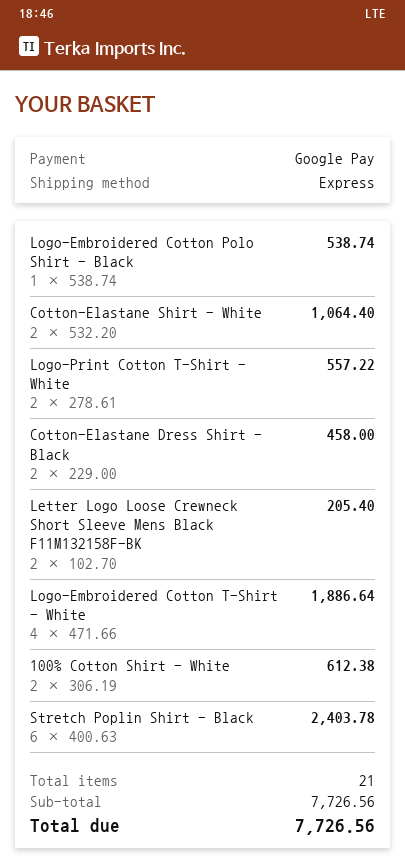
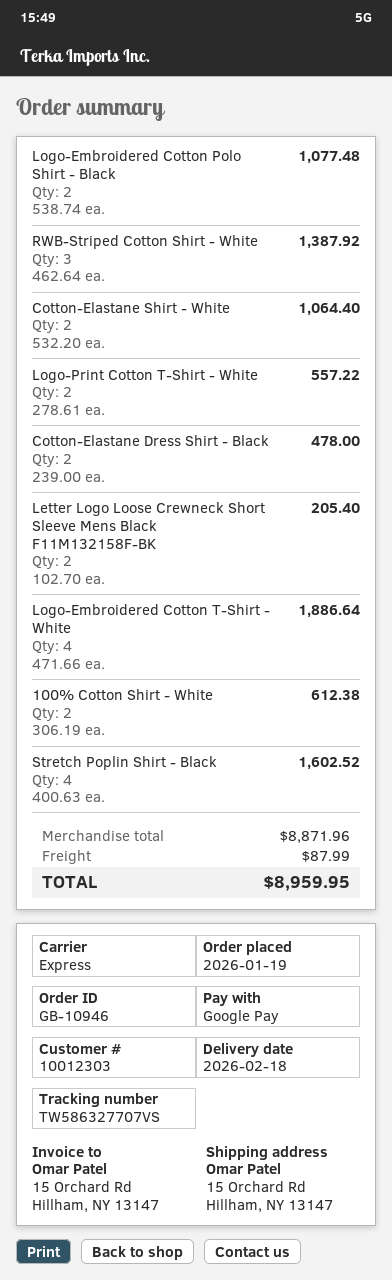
Logo-Embroidered Cotton Polo Shirt - Black: 1 x 538.74 = 538.74 -> 2 x 538.74 = 1077.48
Cotton-Elastane Dress Shirt - Black: 2 x 229.00 = 458.00 -> 2 x 239.00 = 478.00
Stretch Poplin Shirt - Black: 6 x 400.63 = 2403.78 -> 4 x 400.63 = 1602.52
RWB-Striped Cotton Shirt - White: none -> 3 x 462.64 = 1387.92
subtotal: 7726.56 -> 8871.96
shipping: none -> 87.99
total: 7726.56 -> 8959.95

